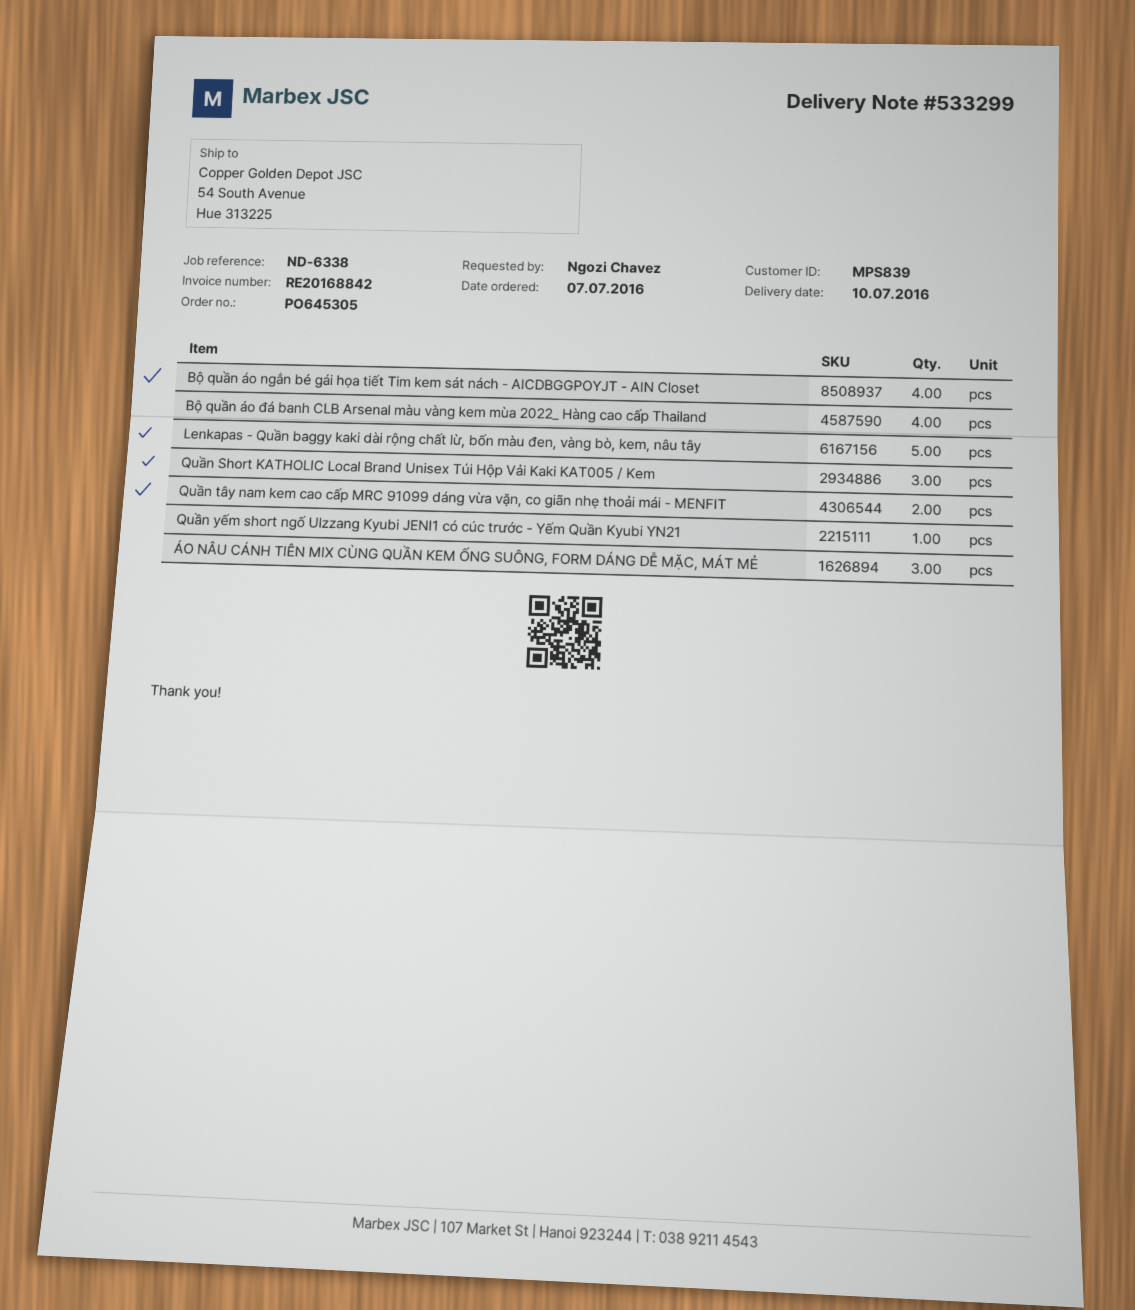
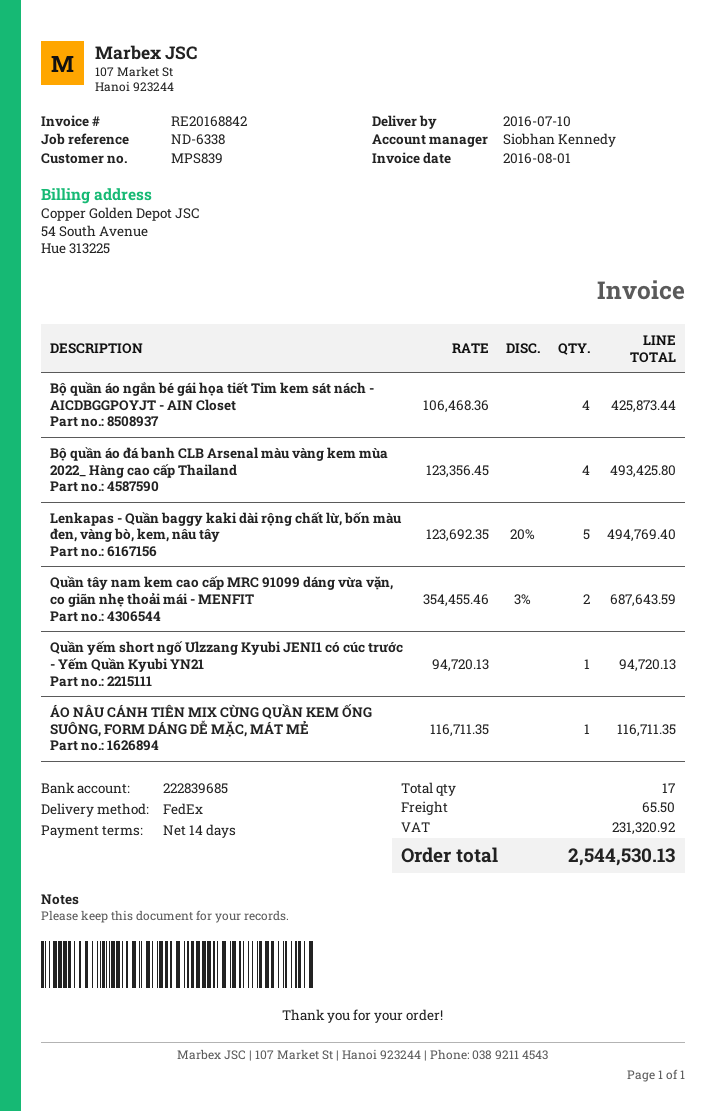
Quần Short KATHOLIC Local Brand Unisex Túi Hộp Vải Kaki KAT005 / Kem: 3 -> none
ÁO NÂU CÁNH TIÊN MIX CÙNG QUẦN KEM ỐNG SUÔNG, FORM DÁNG DỄ MẶC, MÁT MẺ: 3 -> 1

